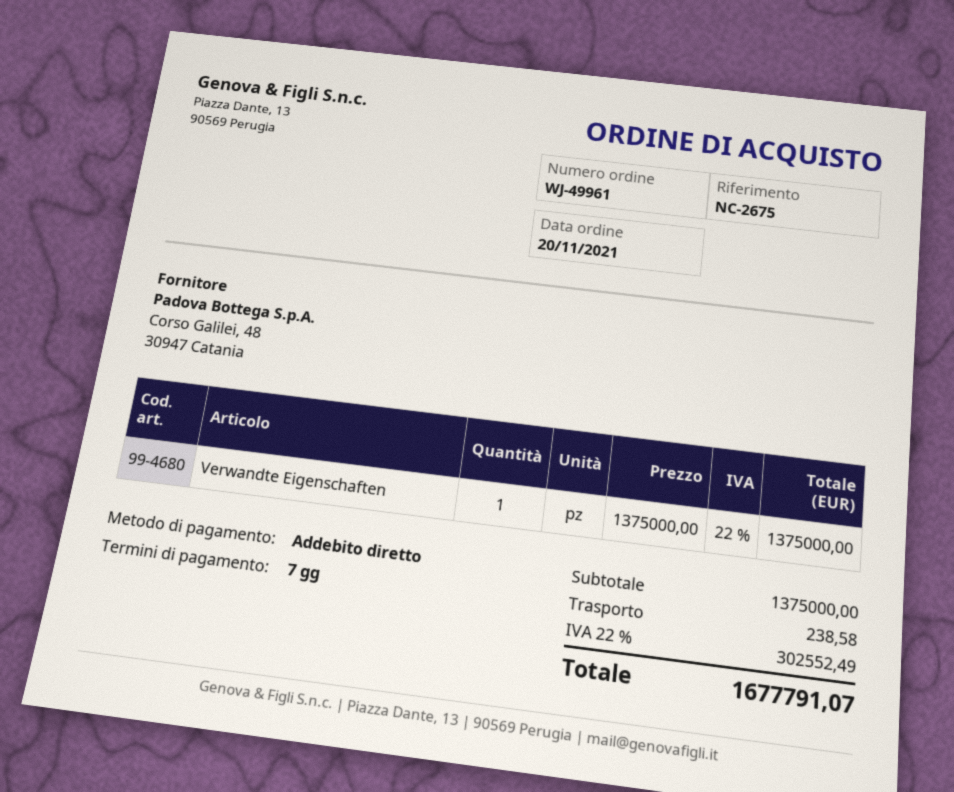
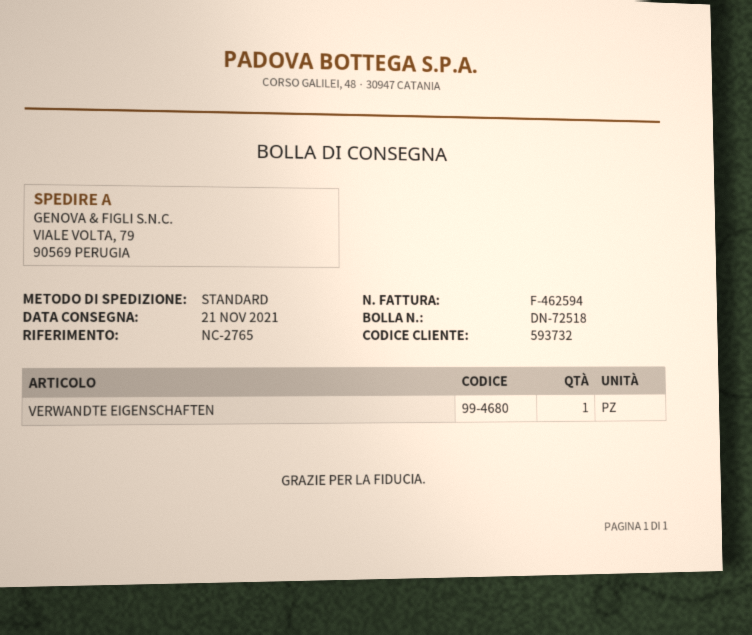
reference: NC-2675 -> NC-2765

